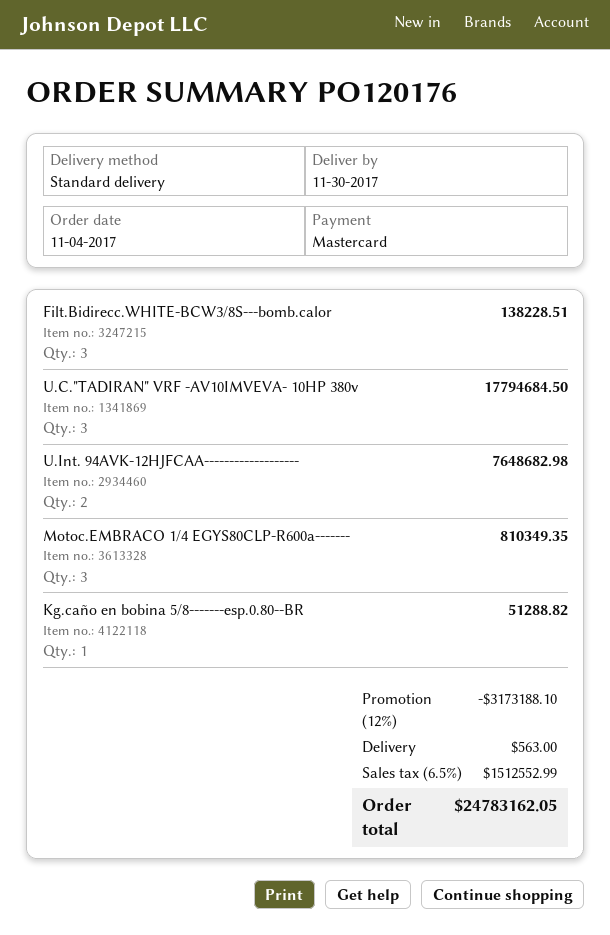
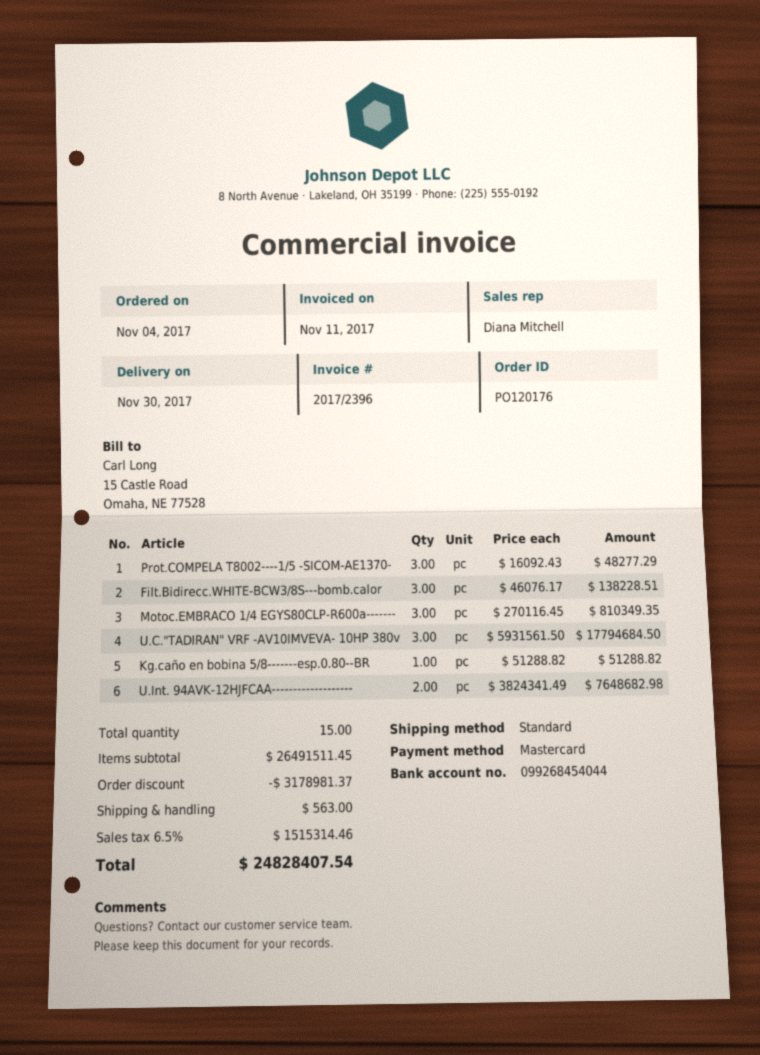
Prot.COMPELA T8002----1/5 -SICOM-AE1370-: none -> 3 for 48277.29
discount: 3173188.10 -> 3178981.37
tax: 6.5% = 1512552.99 -> 6.5% = 1515314.46
total: 24783162.05 -> 24828407.54

